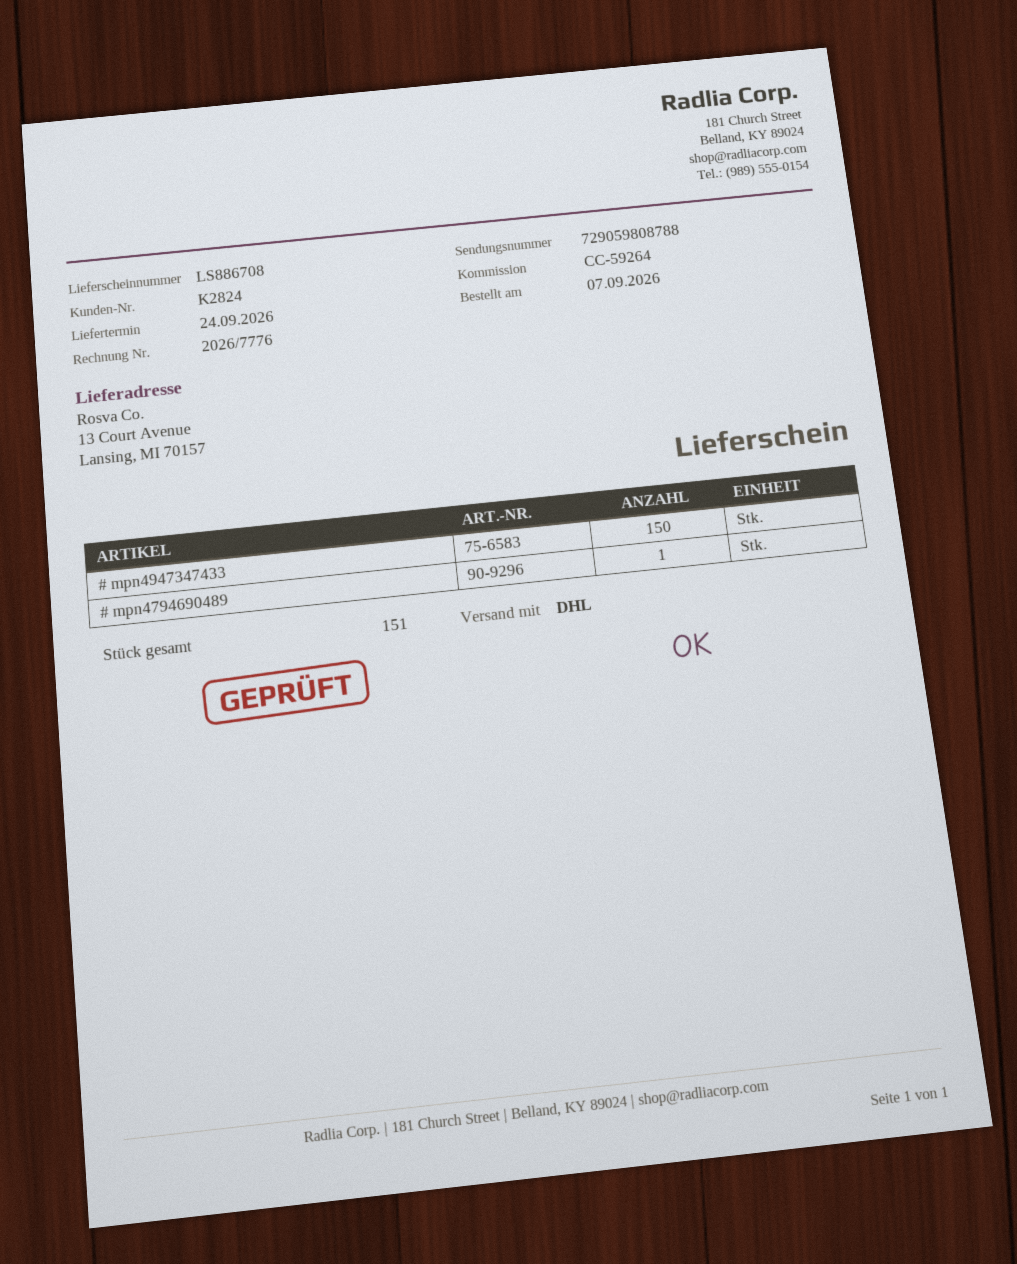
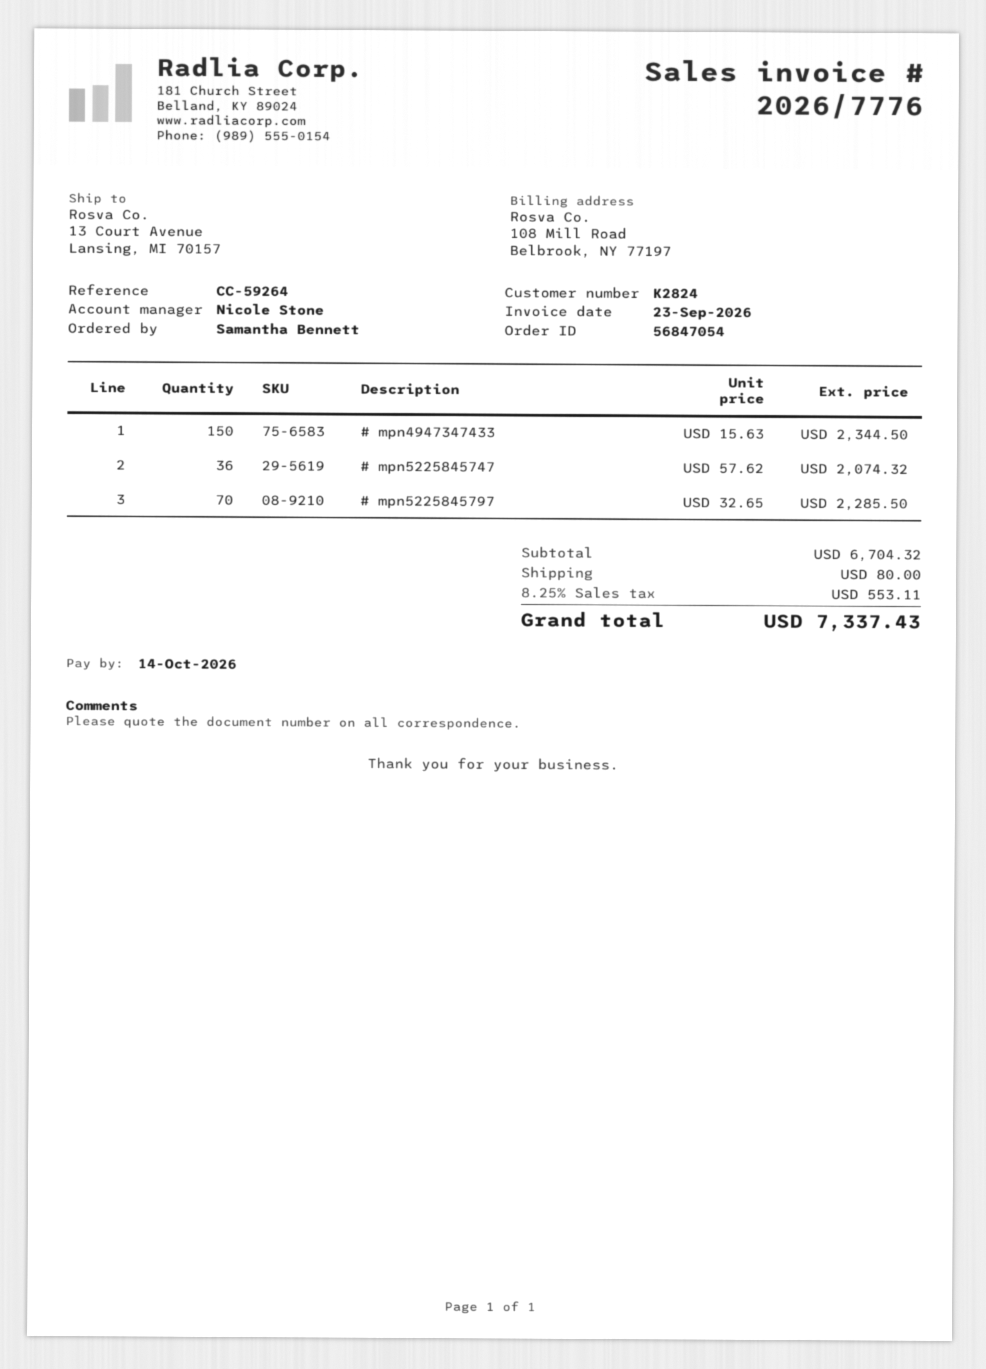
# mpn4794690489: 1 -> none
# mpn5225845747: none -> 36
# mpn5225845797: none -> 70

